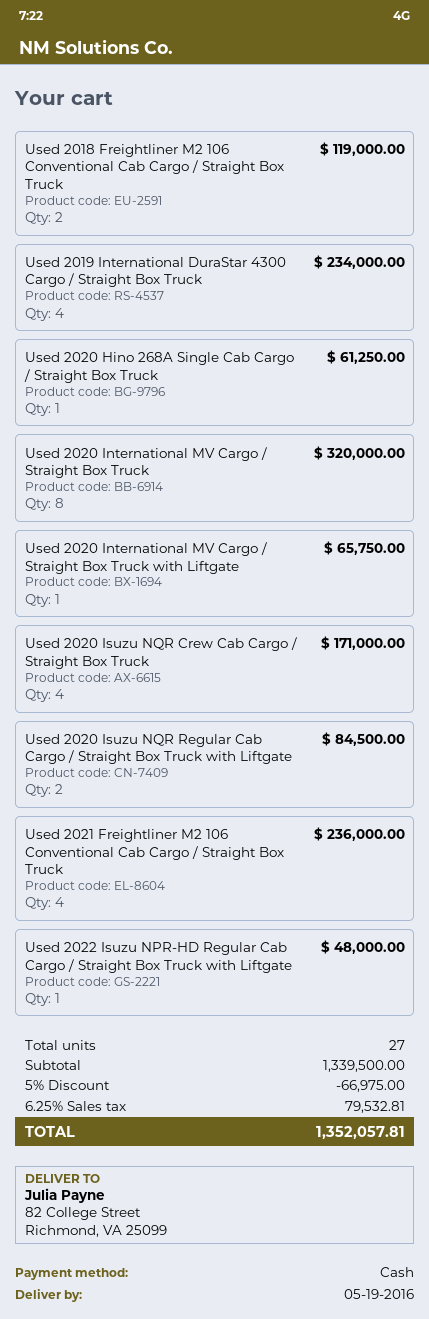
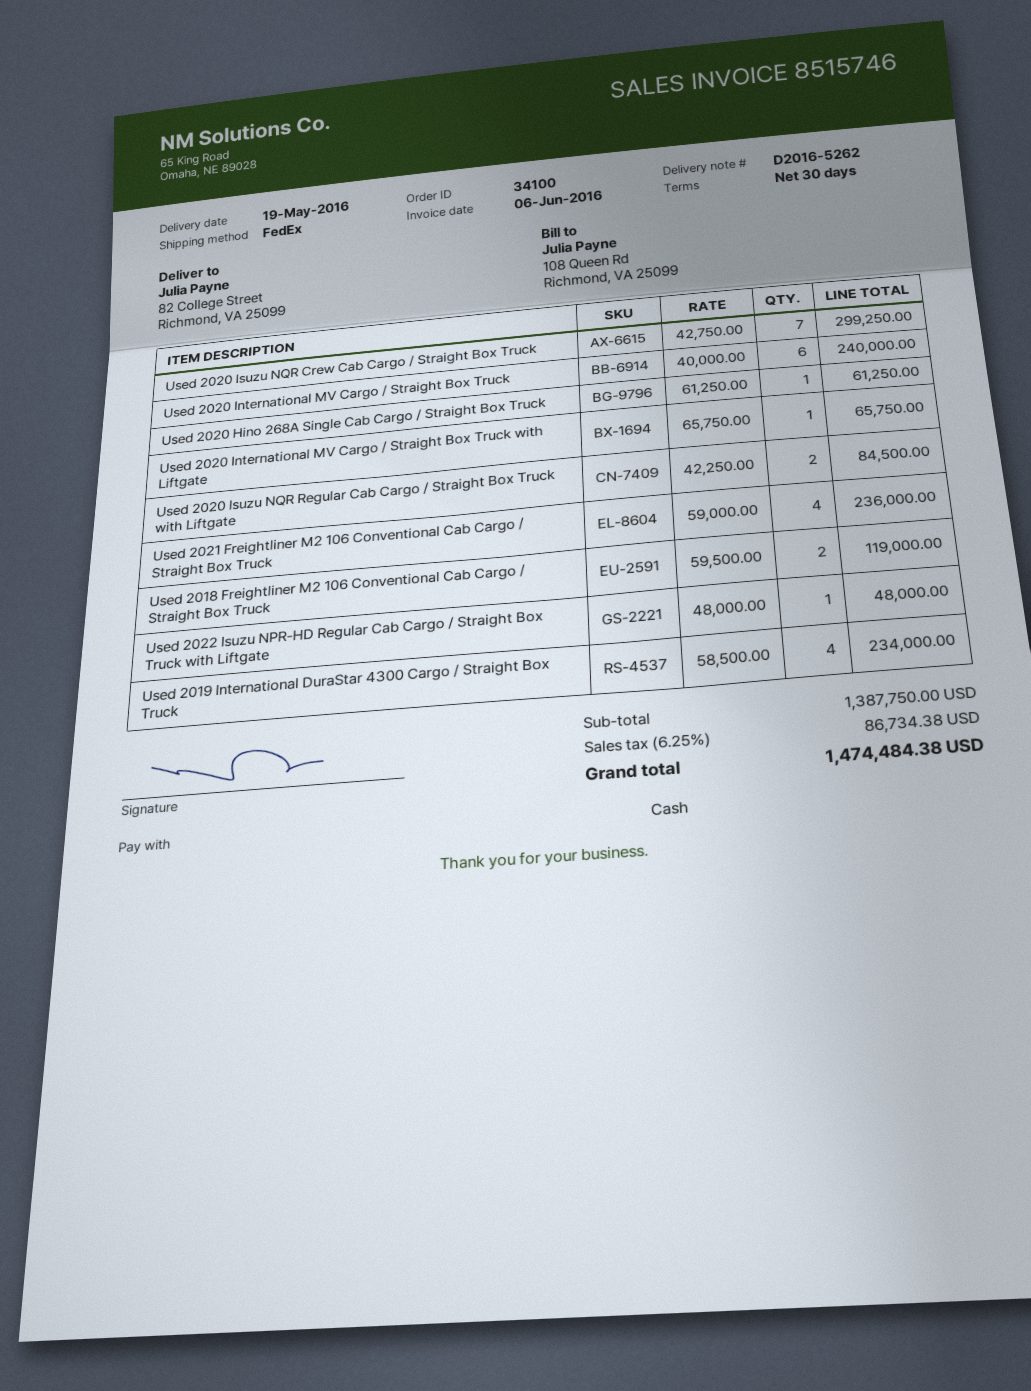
Used 2020 International MV Cargo / Straight Box Truck: 8 for 320000.00 -> 6 for 240000.00
Used 2020 Isuzu NQR Crew Cab Cargo / Straight Box Truck: 4 for 171000.00 -> 7 for 299250.00
subtotal: 1339500.00 -> 1387750.00
discount: 5% = 66975.00 -> none
tax: 6.25% = 79532.81 -> 6.25% = 86734.38
total: 1352057.81 -> 1474484.38

